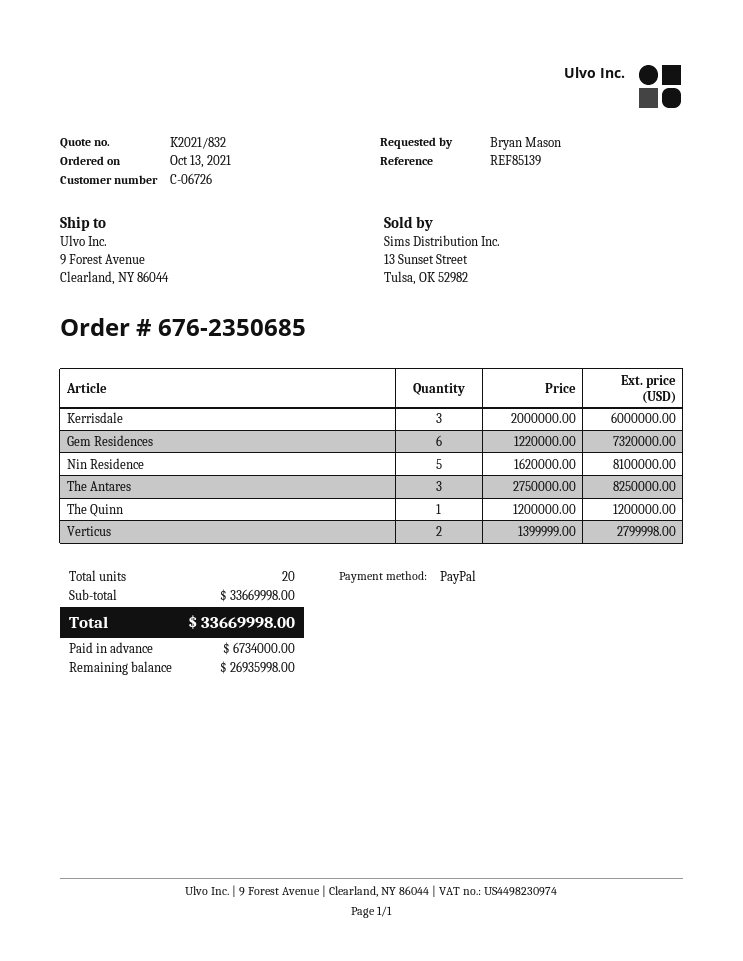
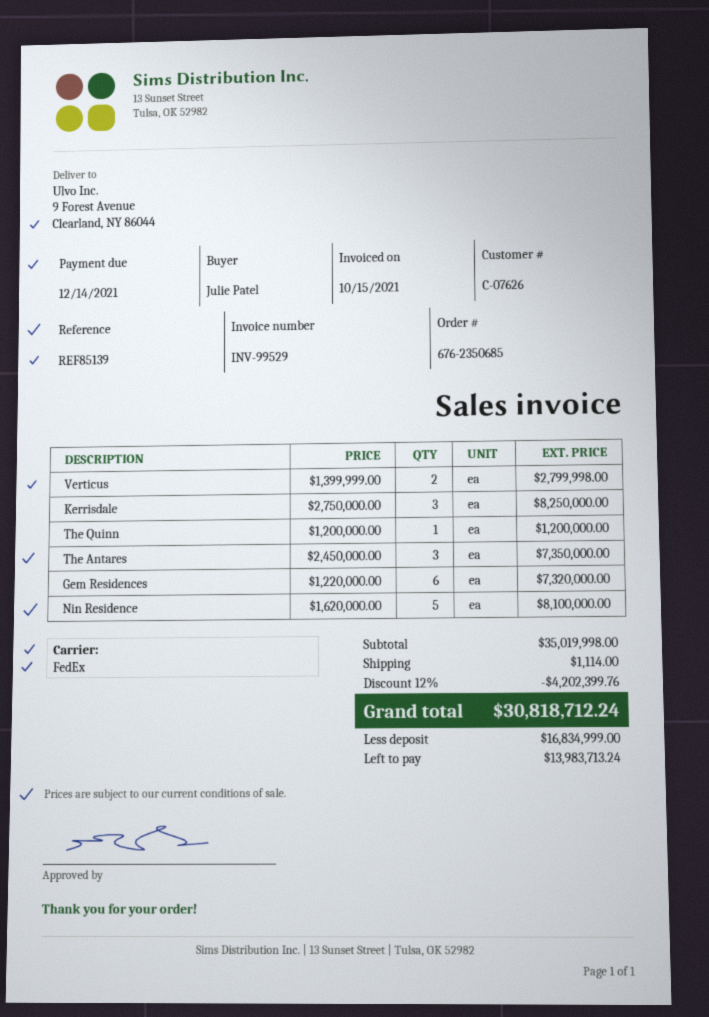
customer number: C-06726 -> C-07626
ordered by: Bryan Mason -> Julie Patel
Kerrisdale: 3 x 2000000.00 = 6000000.00 -> 3 x 2750000.00 = 8250000.00
The Antares: 3 x 2750000.00 = 8250000.00 -> 3 x 2450000.00 = 7350000.00
subtotal: 33669998.00 -> 35019998.00
discount: none -> 12% = 4202399.76
shipping: none -> 1114.00
total: 33669998.00 -> 30818712.24
deposit: 6734000.00 -> 16834999.00
balance: 26935998.00 -> 13983713.24

